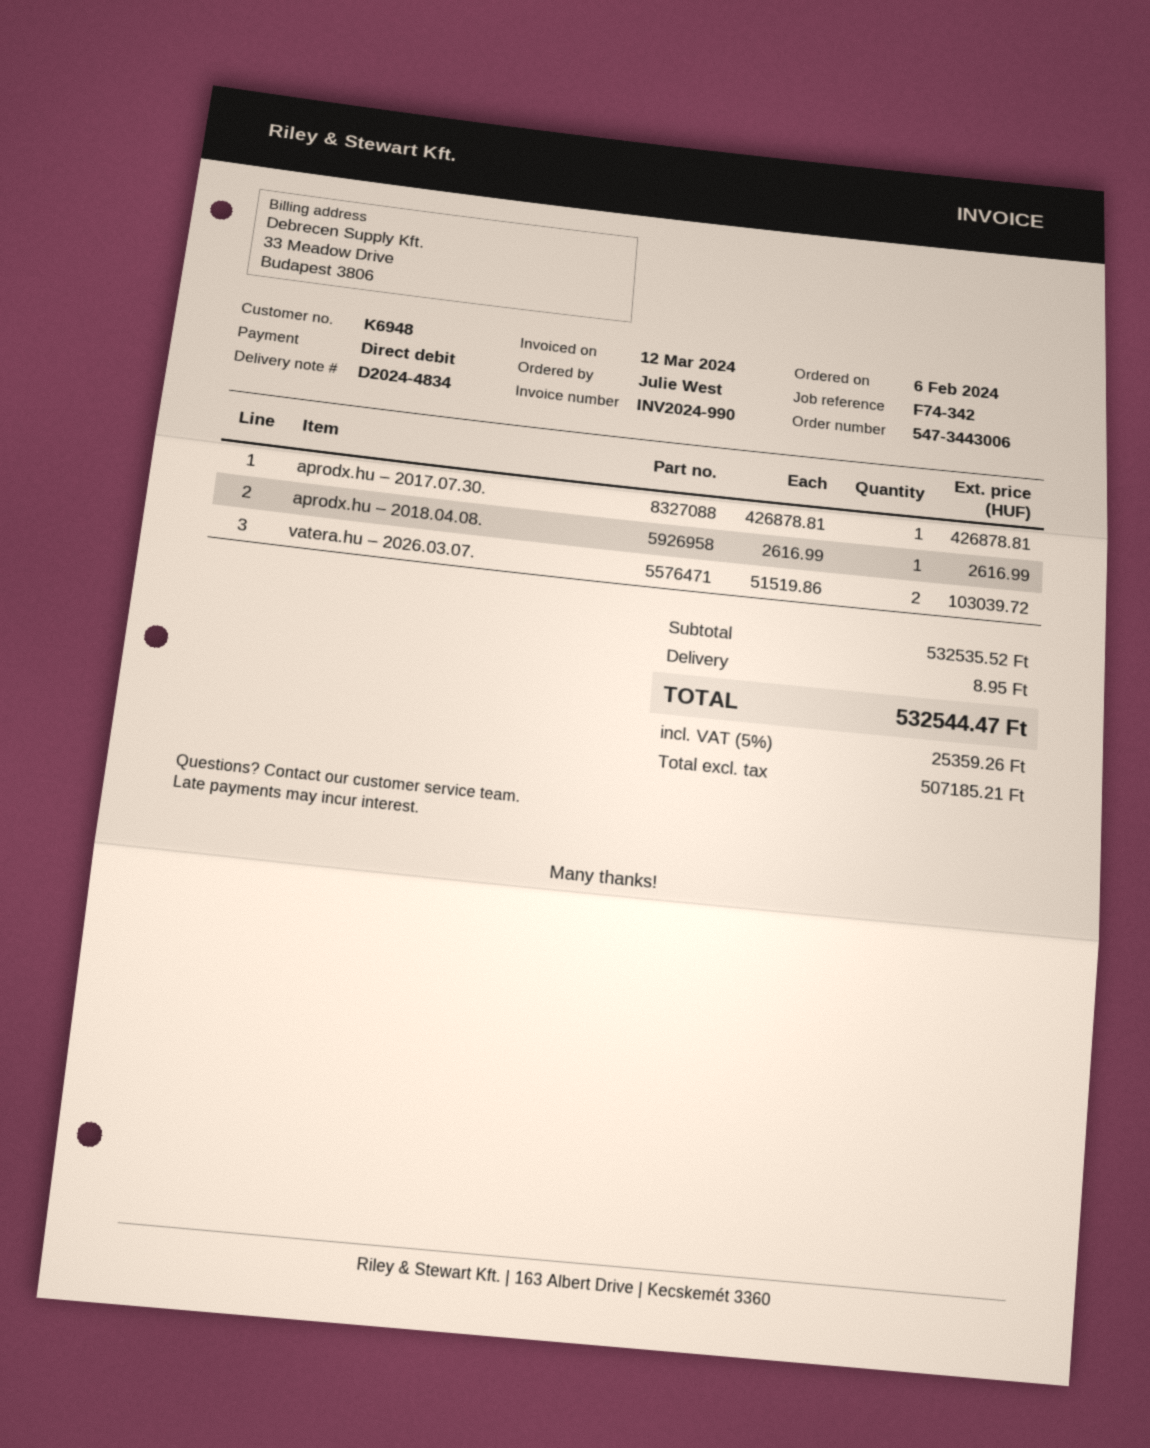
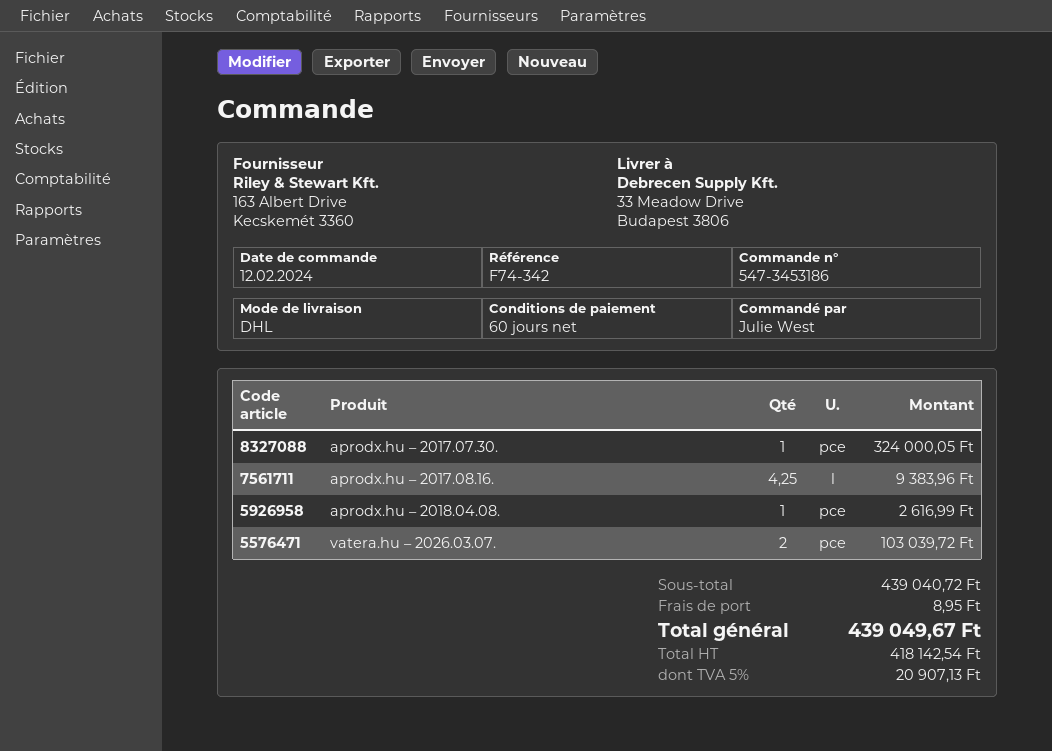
order number: 547-3443006 -> 547-3453186
order date: 2024-02-06 -> 2024-02-12
aprodx.hu – 2017.07.30.: 1 for 426878.81 -> 1 for 324000.05
aprodx.hu – 2017.08.16.: none -> 4.25 for 9383.96
subtotal: 532535.52 -> 439040.72
net: 507185.21 -> 418142.54
tax: 5% = 25359.26 -> 5% = 20907.13
total: 532544.47 -> 439049.67

